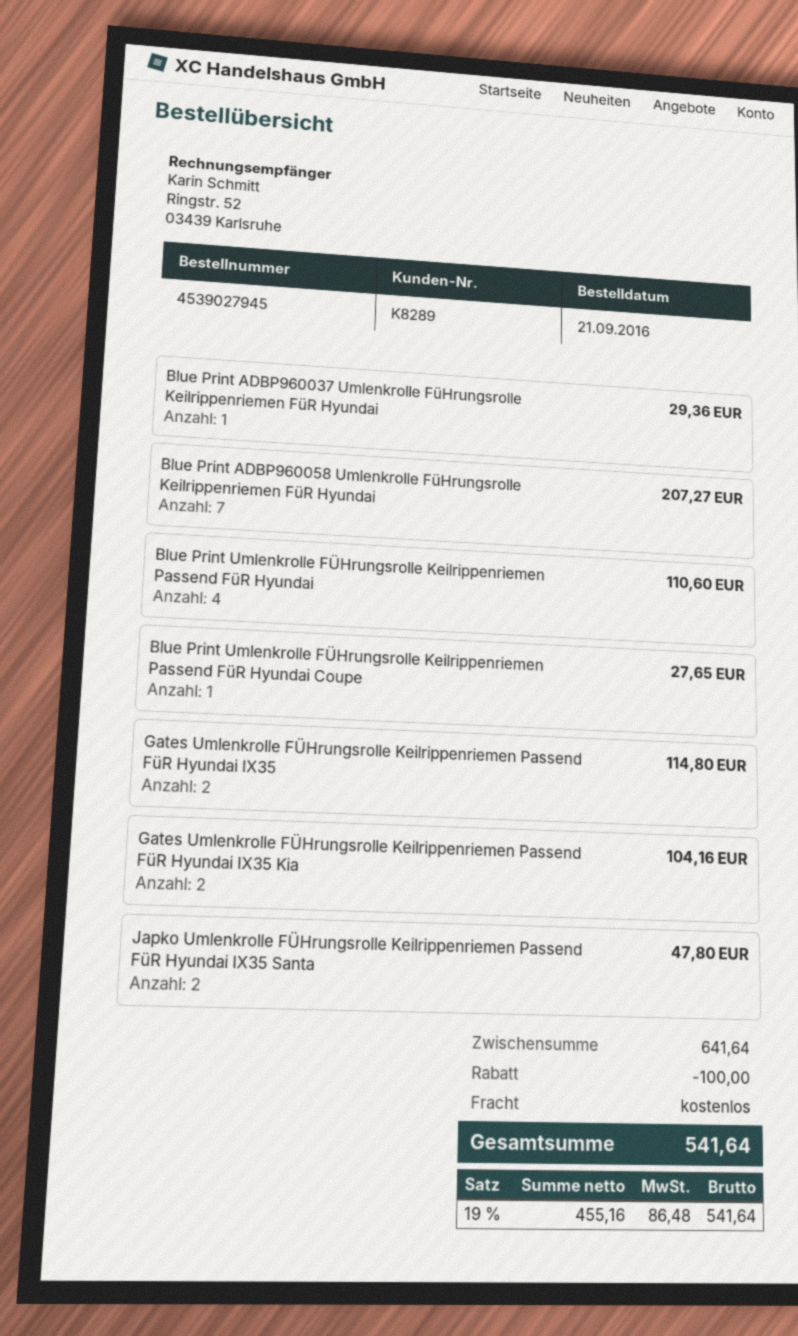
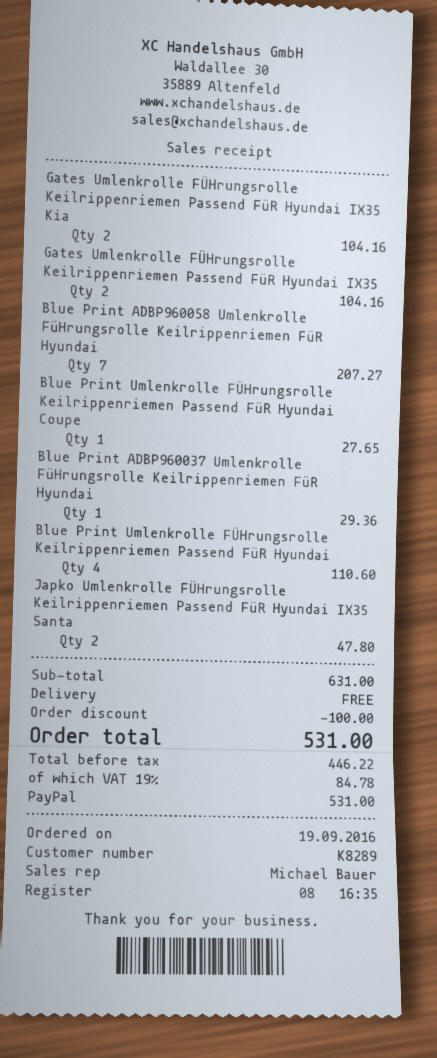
order date: 2016-09-21 -> 2016-09-19
Gates Umlenkrolle FÜHrungsrolle Keilrippenriemen Passend FüR Hyundai IX35: 2 for 114.80 -> 2 for 104.16
subtotal: 641.64 -> 631.00
net: 455.16 -> 446.22
tax: 19% = 86.48 -> 19% = 84.78
total: 541.64 -> 531.00

